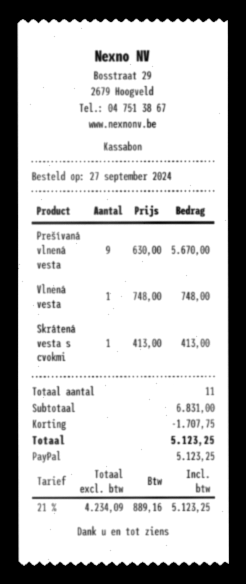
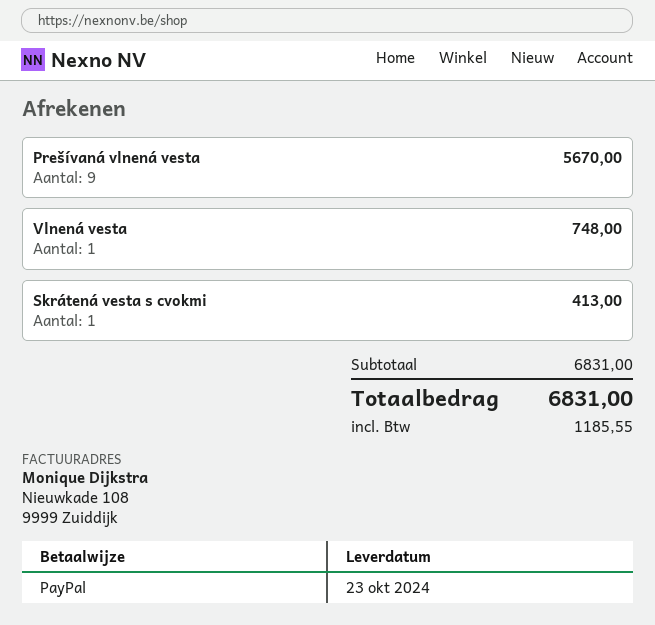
discount: 1707.75 -> none
tax: 889.16 -> 1185.55
total: 5123.25 -> 6831.00

